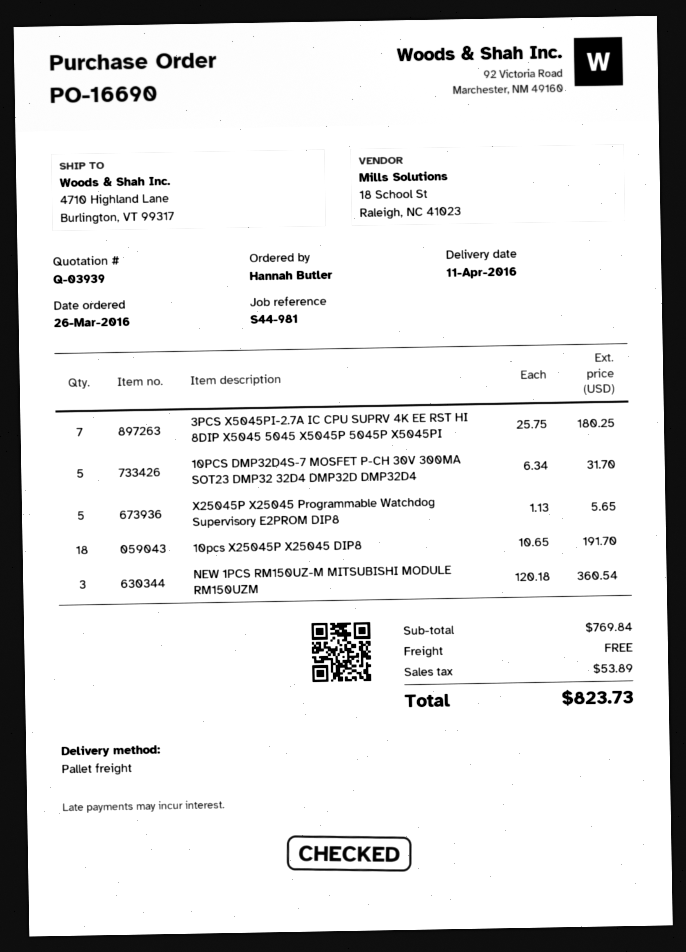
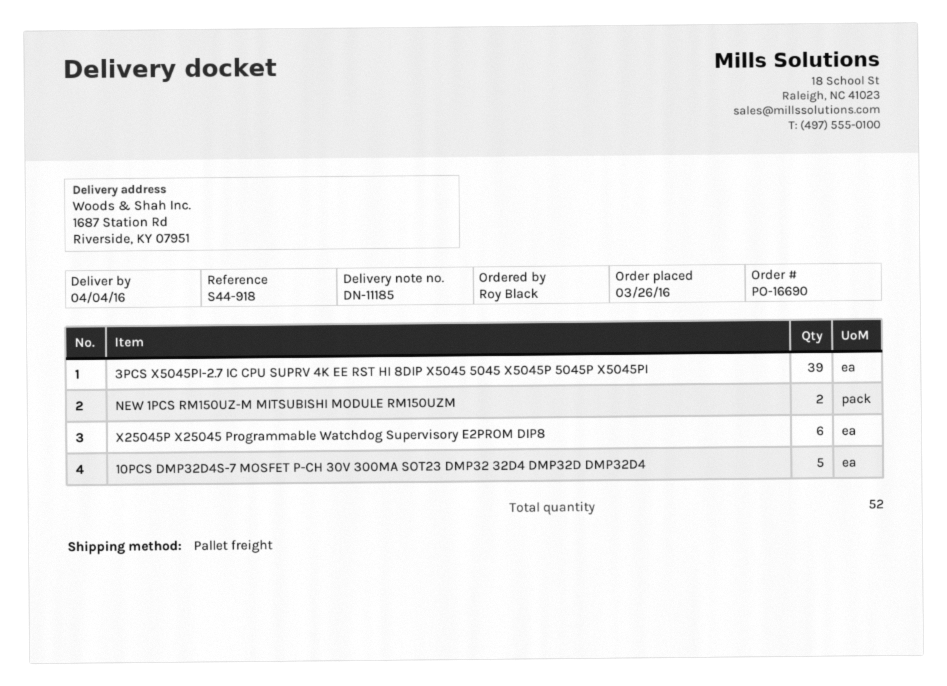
delivery date: 2016-04-11 -> 2016-04-04
reference: S44-981 -> S44-918
ordered by: Hannah Butler -> Roy Black
ship to: 4710 Highland Lane, Burlington, VT 99317 -> 1687 Station Rd, Riverside, KY 07951
3PCS X5045PI-2.7A IC CPU SUPRV 4K EE RST HI 8DIP X5045 5045 X5045P 5045P X5045PI: 7 -> none
X25045P X25045 Programmable Watchdog Supervisory E2PROM DIP8: 5 -> 6
10pcs X25045P X25045 DIP8: 18 -> none
NEW 1PCS RM150UZ-M MITSUBISHI MODULE RM150UZM: 3 -> 2
3PCS X5045PI-2.7 IC CPU SUPRV 4K EE RST HI 8DIP X5045 5045 X5045P 5045P X5045PI: none -> 39

